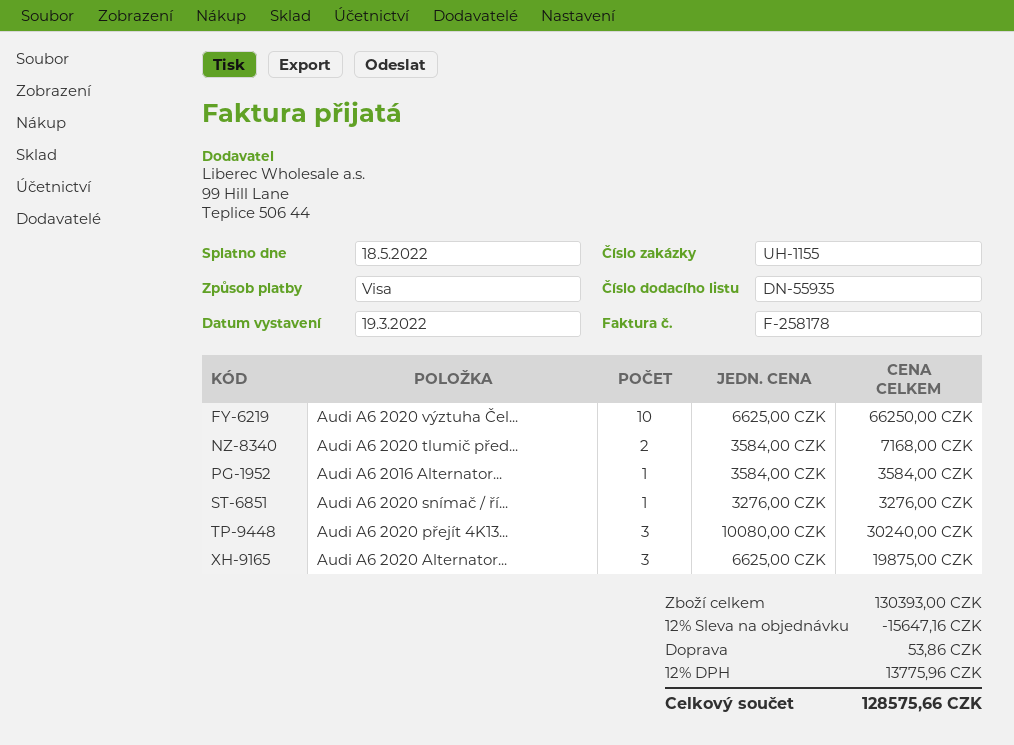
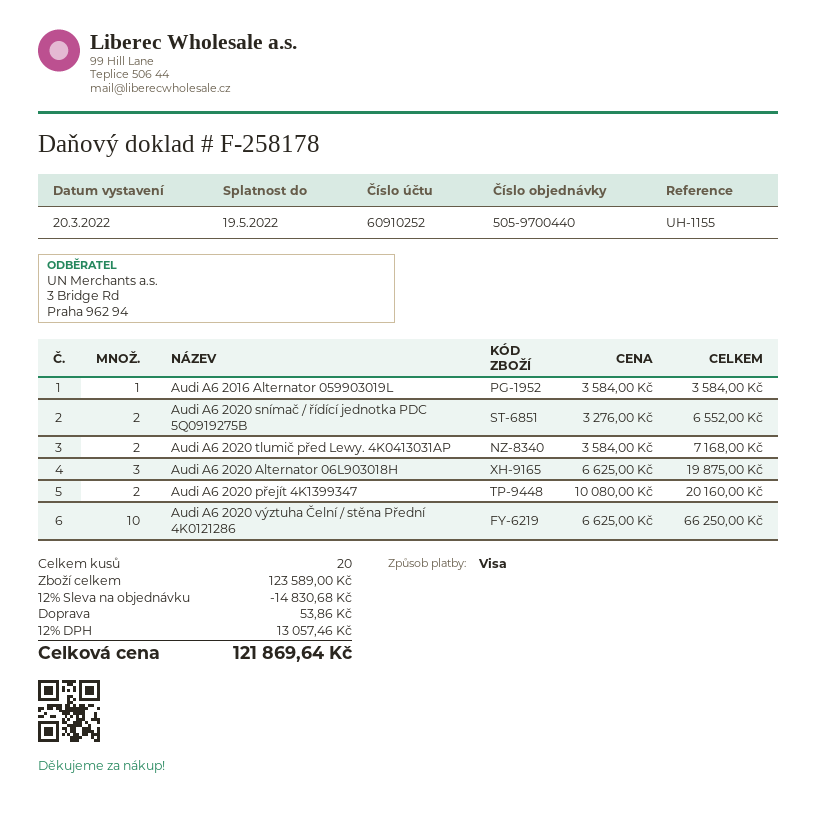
invoice date: 2022-03-19 -> 2022-03-20
due date: 2022-05-18 -> 2022-05-19
Audi A6 2020 snímač / ří...: 1 x 3276.00 = 3276.00 -> 2 x 3276.00 = 6552.00
Audi A6 2020 přejít 4K13...: 3 x 10080.00 = 30240.00 -> 2 x 10080.00 = 20160.00
subtotal: 130393.00 -> 123589.00
discount: 12% = 15647.16 -> 12% = 14830.68
tax: 12% = 13775.96 -> 12% = 13057.46
total: 128575.66 -> 121869.64

